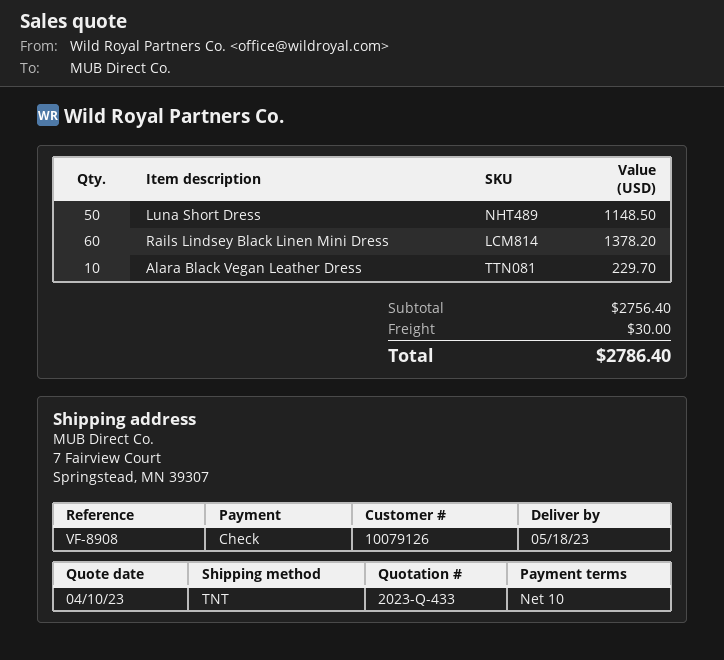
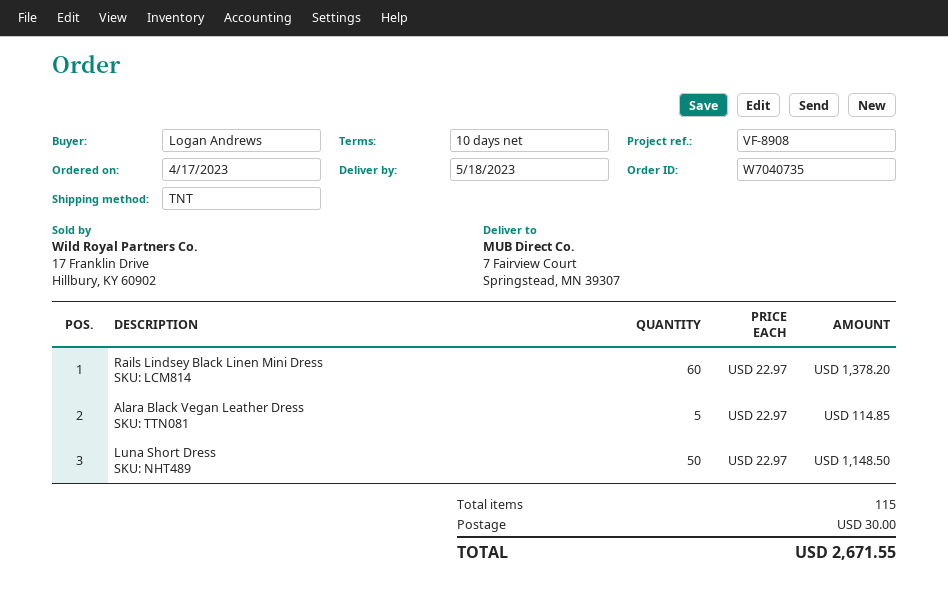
Alara Black Vegan Leather Dress: 10 for 229.70 -> 5 for 114.85
total: 2786.40 -> 2671.55

